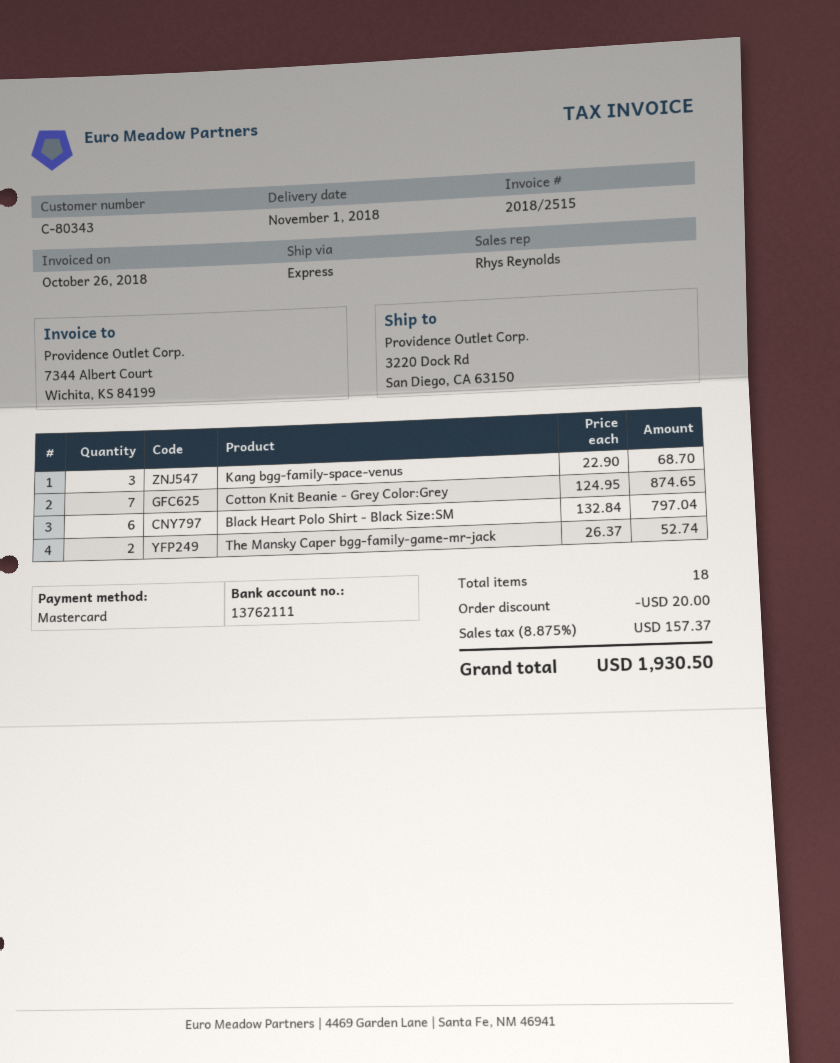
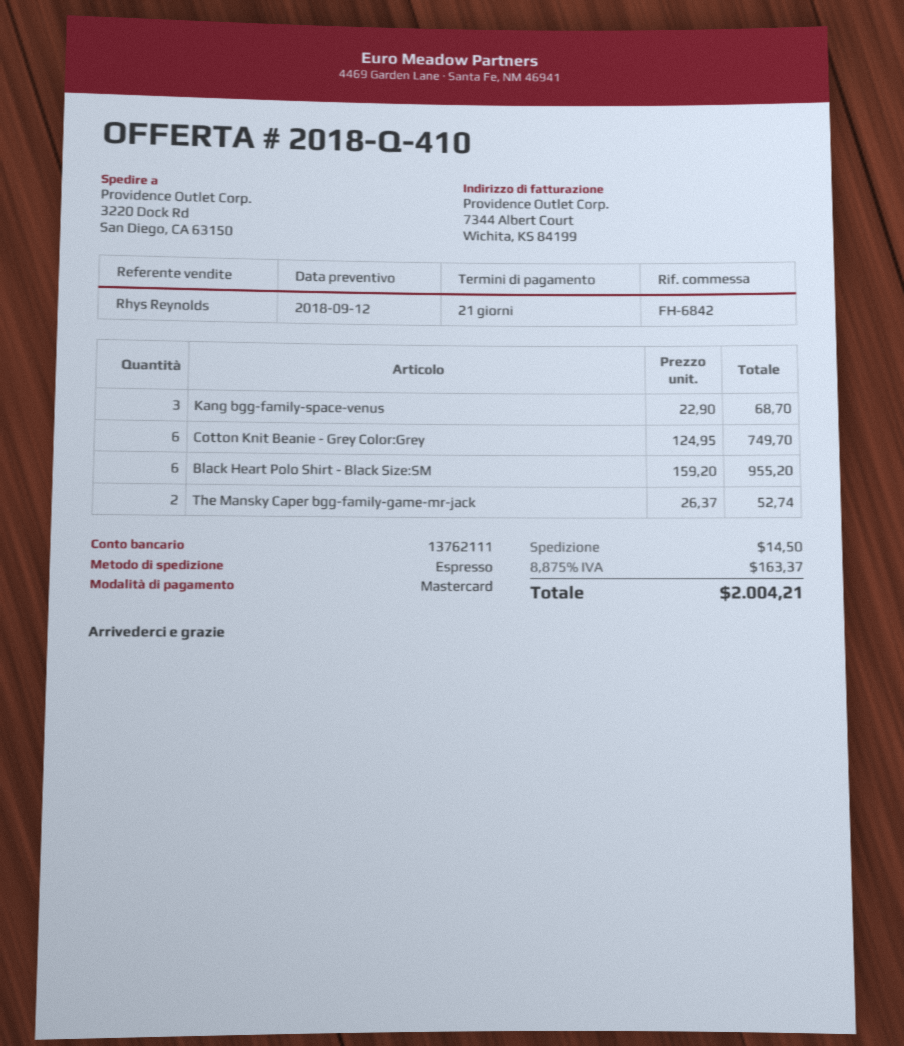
Cotton Knit Beanie - Grey Color:Grey: 7 x 124.95 = 874.65 -> 6 x 124.95 = 749.70
Black Heart Polo Shirt - Black Size:SM: 6 x 132.84 = 797.04 -> 6 x 159.20 = 955.20
discount: 20.00 -> none
shipping: none -> 14.50
tax: 8.875% = 157.37 -> 8.875% = 163.37
total: 1930.50 -> 2004.21

